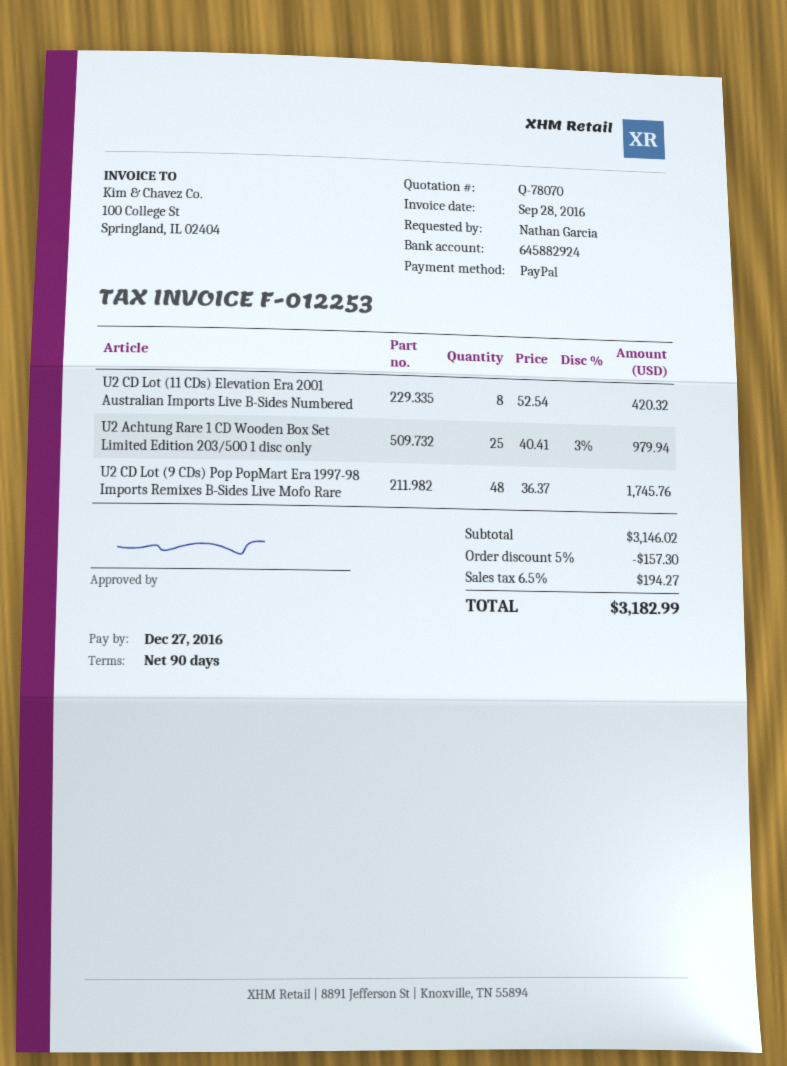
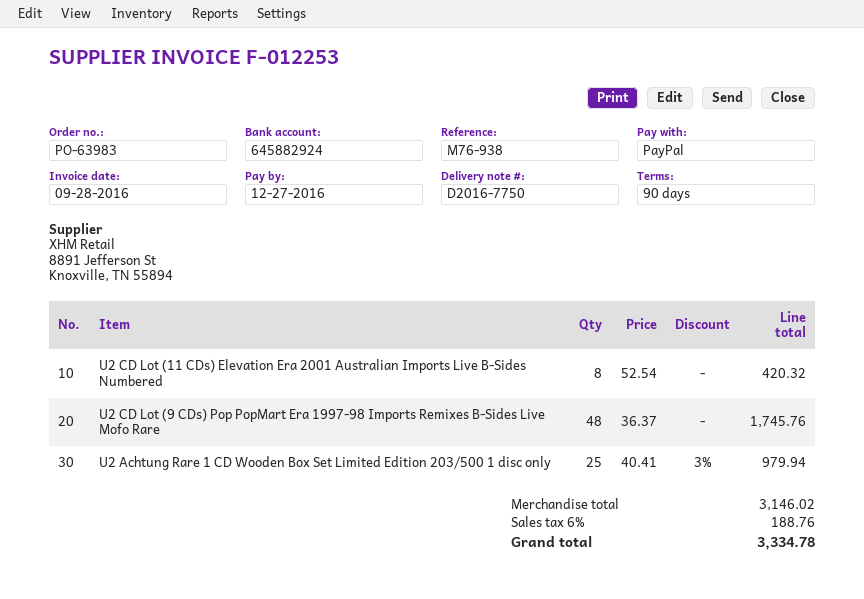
discount: 5% = 157.30 -> none
tax: 6.5% = 194.27 -> 6% = 188.76
total: 3182.99 -> 3334.78

